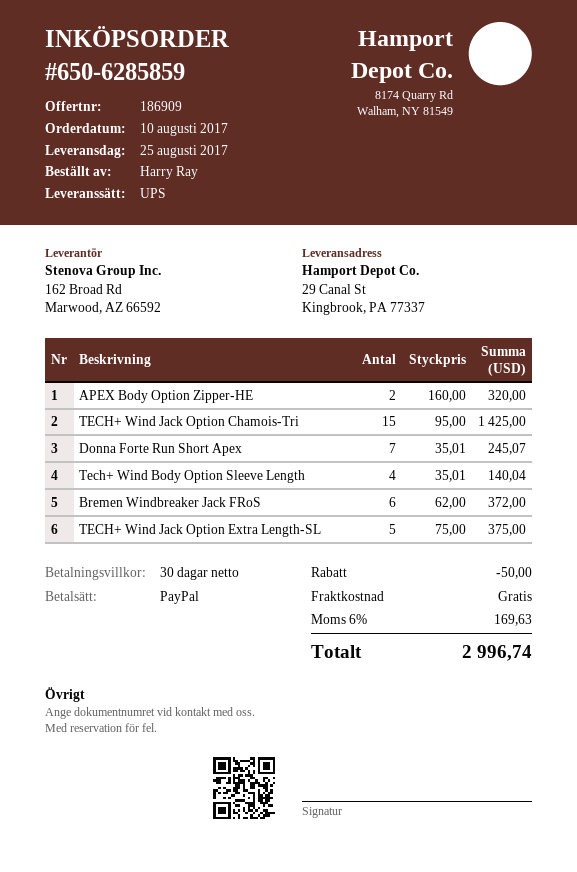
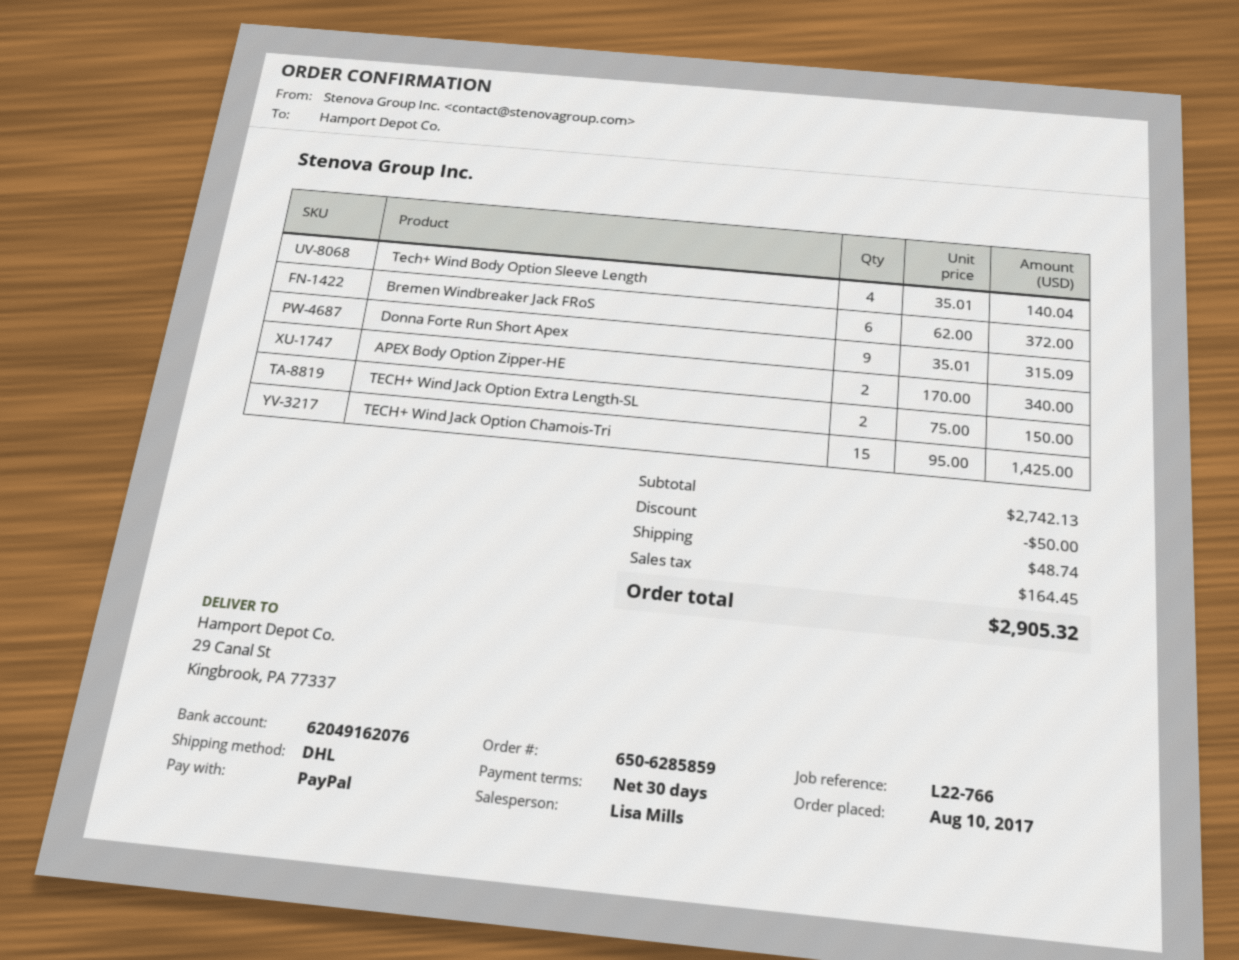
shipping method: UPS -> DHL
APEX Body Option Zipper-HE: 2 x 160.00 = 320.00 -> 2 x 170.00 = 340.00
Donna Forte Run Short Apex: 7 x 35.01 = 245.07 -> 9 x 35.01 = 315.09
TECH+ Wind Jack Option Extra Length-SL: 5 x 75.00 = 375.00 -> 2 x 75.00 = 150.00
shipping: 0.00 -> 48.74
tax: 169.63 -> 164.45
total: 2996.74 -> 2905.32

